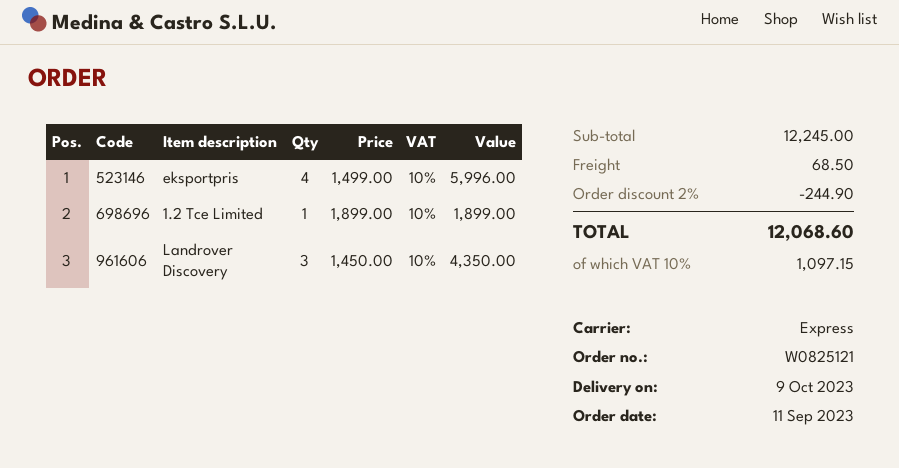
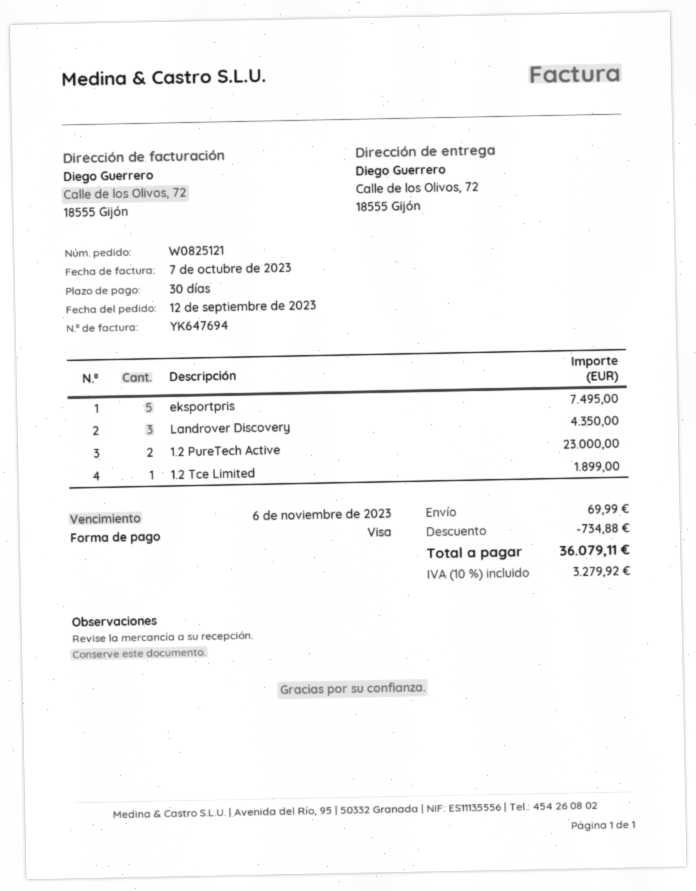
order date: 2023-09-11 -> 2023-09-12
eksportpris: 4 for 5996.00 -> 5 for 7495.00
1.2 PureTech Active: none -> 2 for 23000.00
discount: 244.90 -> 734.88
shipping: 68.50 -> 69.99
tax: 10% = 1097.15 -> 10% = 3279.92
total: 12068.60 -> 36079.11

